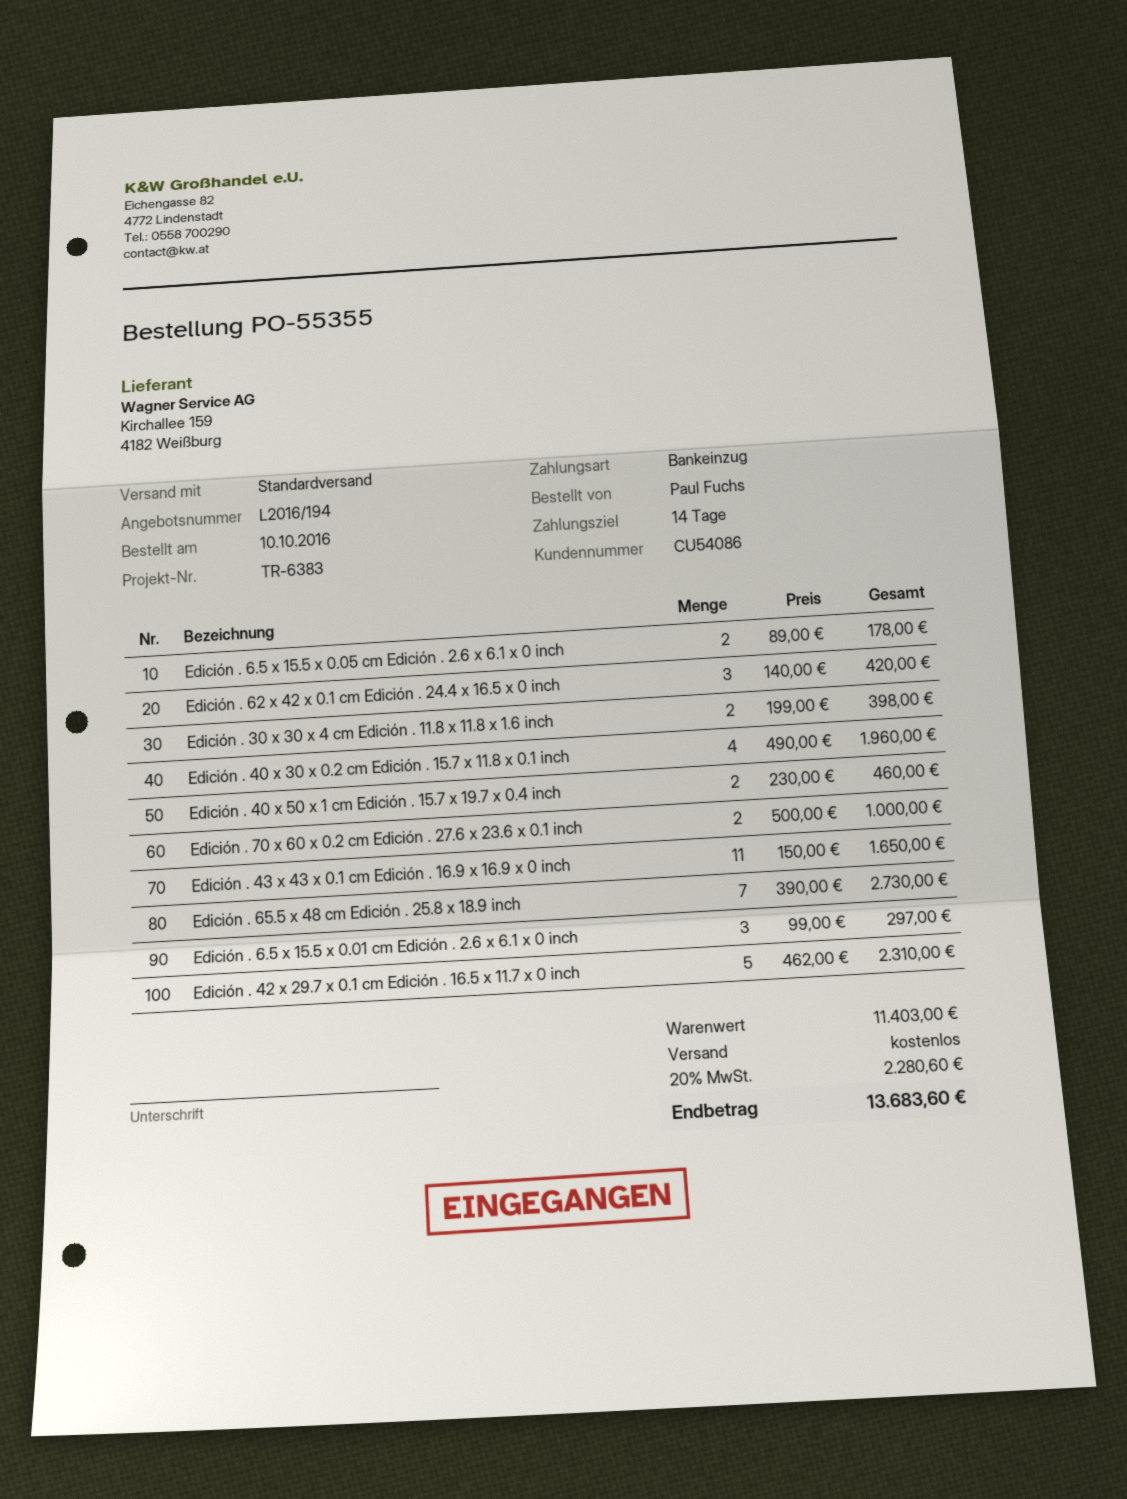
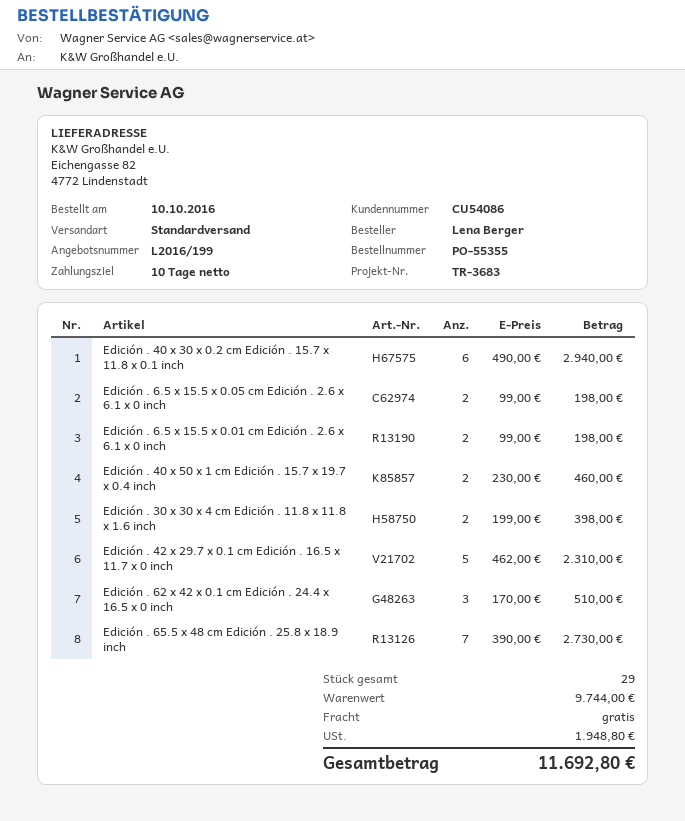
quote number: L2016/194 -> L2016/199
payment terms: 14 days -> 10 days
reference: TR-6383 -> TR-3683
ordered by: Paul Fuchs -> Lena Berger
Edición . 6.5 x 15.5 x 0.05 cm Edición . 2.6 x 6.1 x 0 inch: 2 x 89.00 = 178.00 -> 2 x 99.00 = 198.00
Edición . 62 x 42 x 0.1 cm Edición . 24.4 x 16.5 x 0 inch: 3 x 140.00 = 420.00 -> 3 x 170.00 = 510.00
Edición . 40 x 30 x 0.2 cm Edición . 15.7 x 11.8 x 0.1 inch: 4 x 490.00 = 1960.00 -> 6 x 490.00 = 2940.00
Edición . 70 x 60 x 0.2 cm Edición . 27.6 x 23.6 x 0.1 inch: 2 x 500.00 = 1000.00 -> none
Edición . 43 x 43 x 0.1 cm Edición . 16.9 x 16.9 x 0 inch: 11 x 150.00 = 1650.00 -> none
Edición . 6.5 x 15.5 x 0.01 cm Edición . 2.6 x 6.1 x 0 inch: 3 x 99.00 = 297.00 -> 2 x 99.00 = 198.00
subtotal: 11403.00 -> 9744.00
tax: 2280.60 -> 1948.80
total: 13683.60 -> 11692.80

